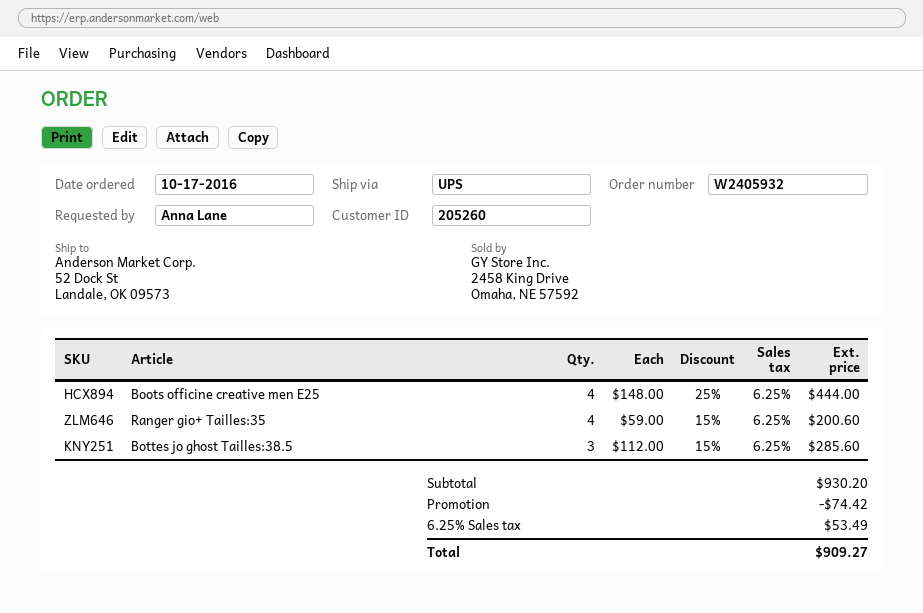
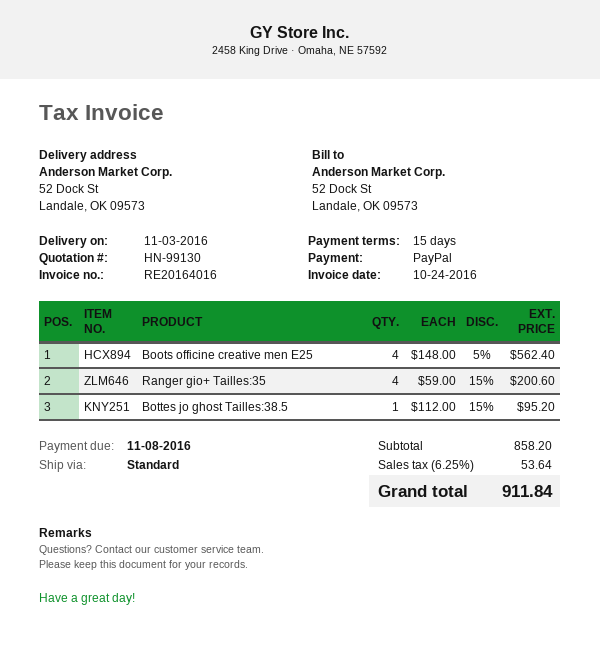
shipping method: UPS -> standard
Boots officine creative men E25: 4 x 148.00 - 25% = 444.00 -> 4 x 148.00 - 5% = 562.40
Bottes jo ghost Tailles:38.5: 3 x 112.00 - 15% = 285.60 -> 1 x 112.00 - 15% = 95.20
subtotal: 930.20 -> 858.20
discount: 74.42 -> none
tax: 6.25% = 53.49 -> 6.25% = 53.64
total: 909.27 -> 911.84

